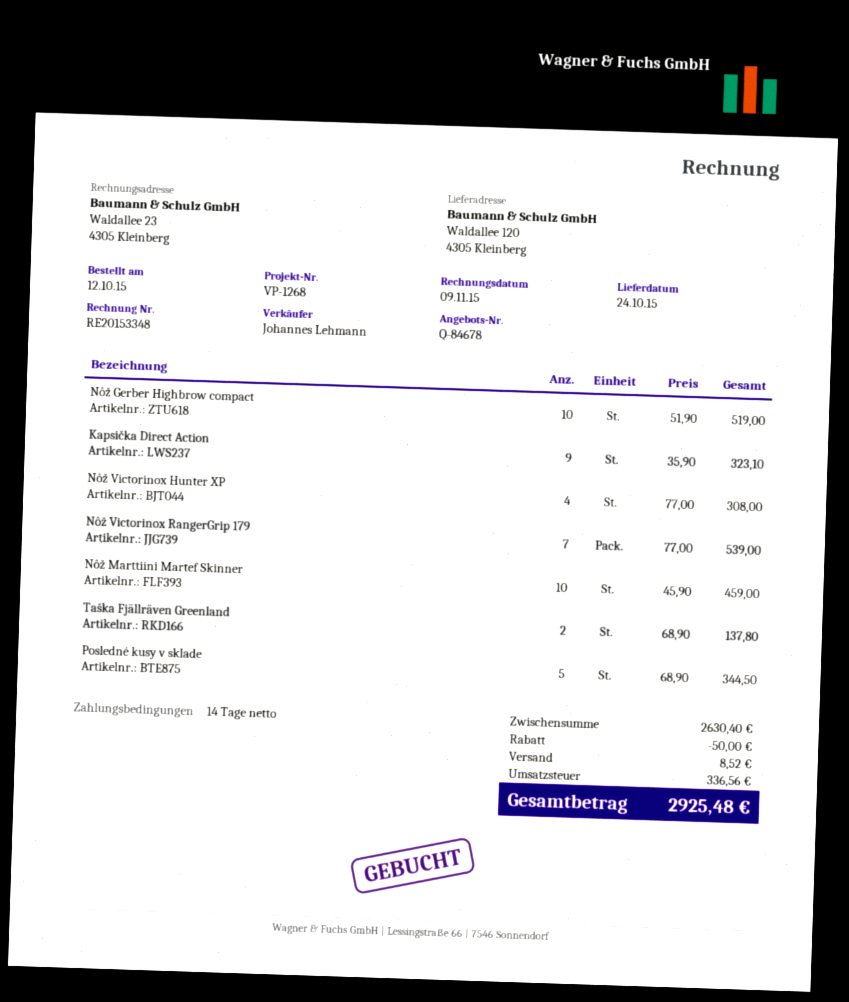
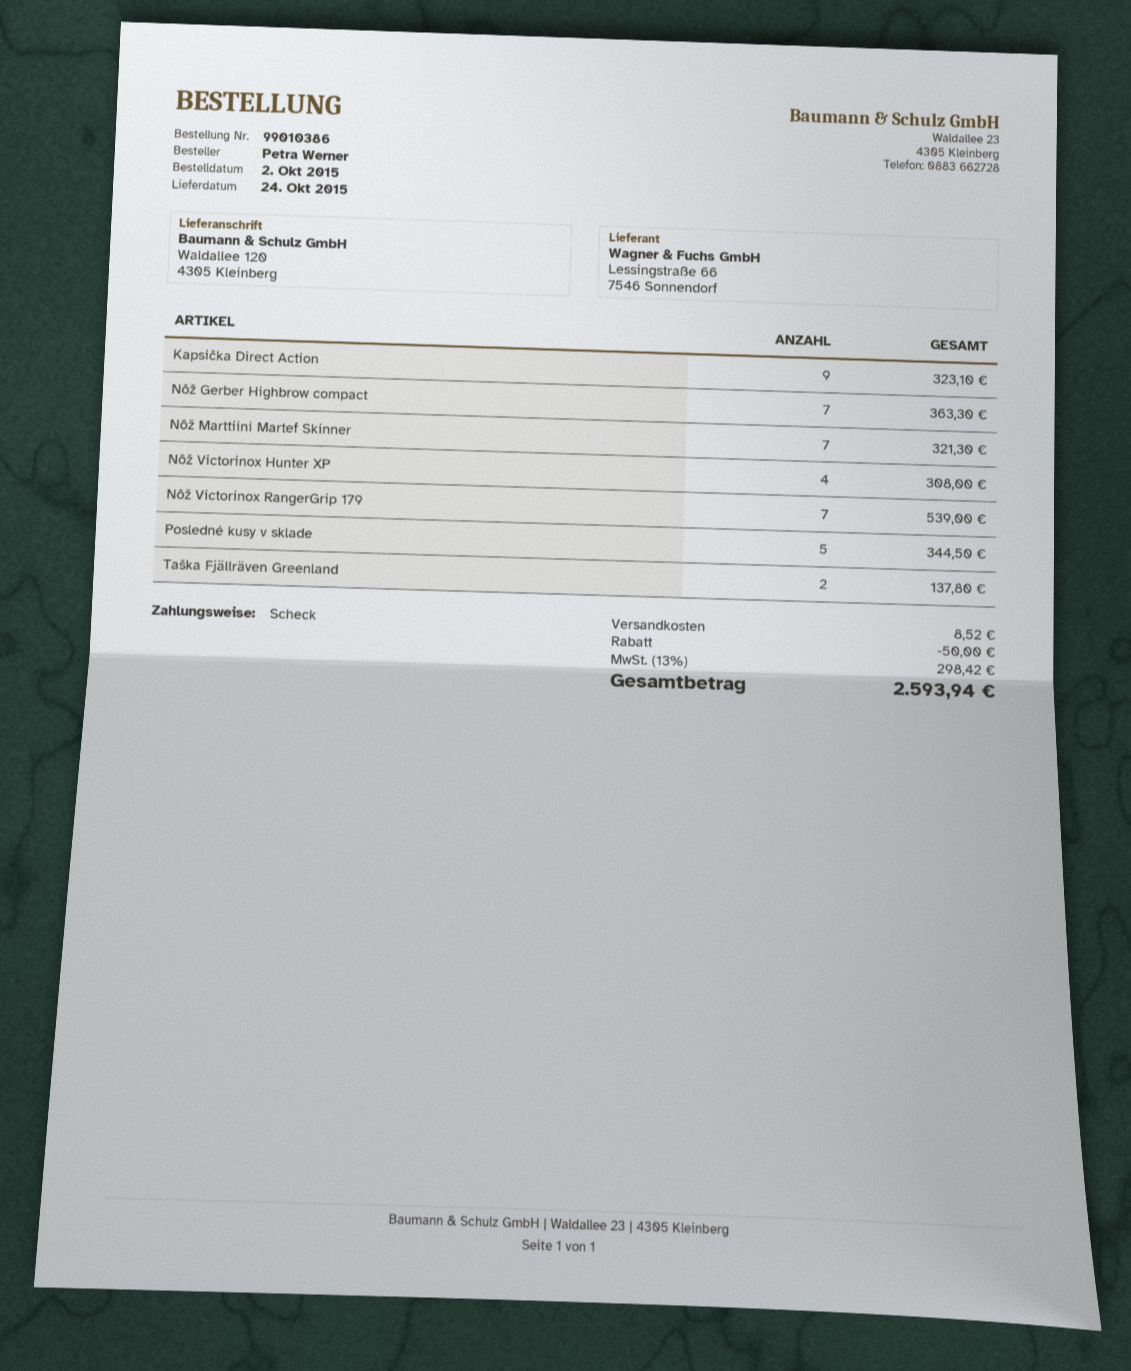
order date: 2015-10-12 -> 2015-10-02
Nôž Gerber Highbrow compact: 10 for 519.00 -> 7 for 363.30
Nôž Marttiini Martef Skinner: 10 for 459.00 -> 7 for 321.30
tax: 336.56 -> 298.42
total: 2925.48 -> 2593.94

